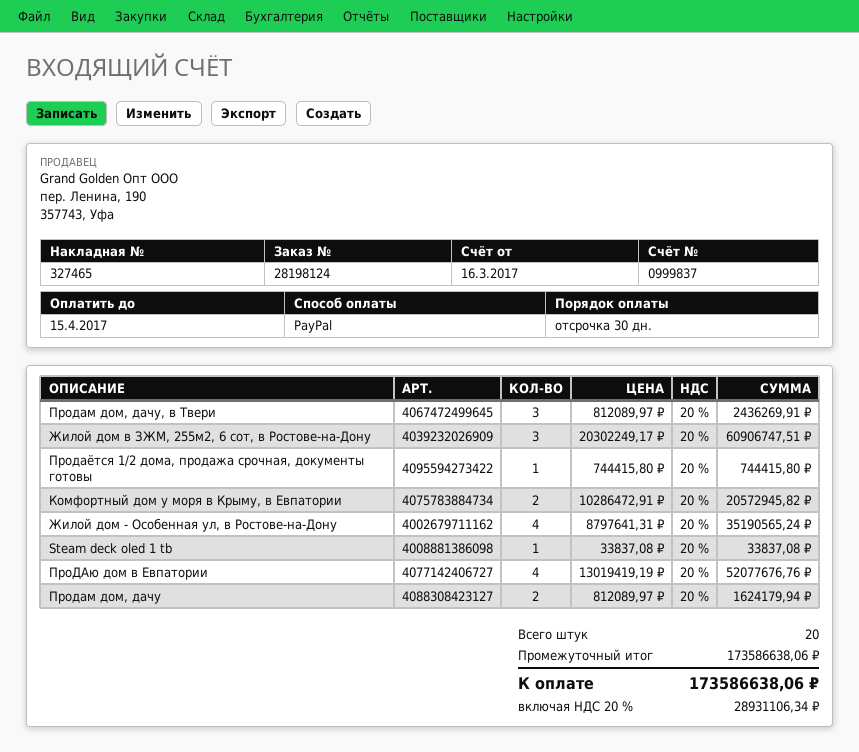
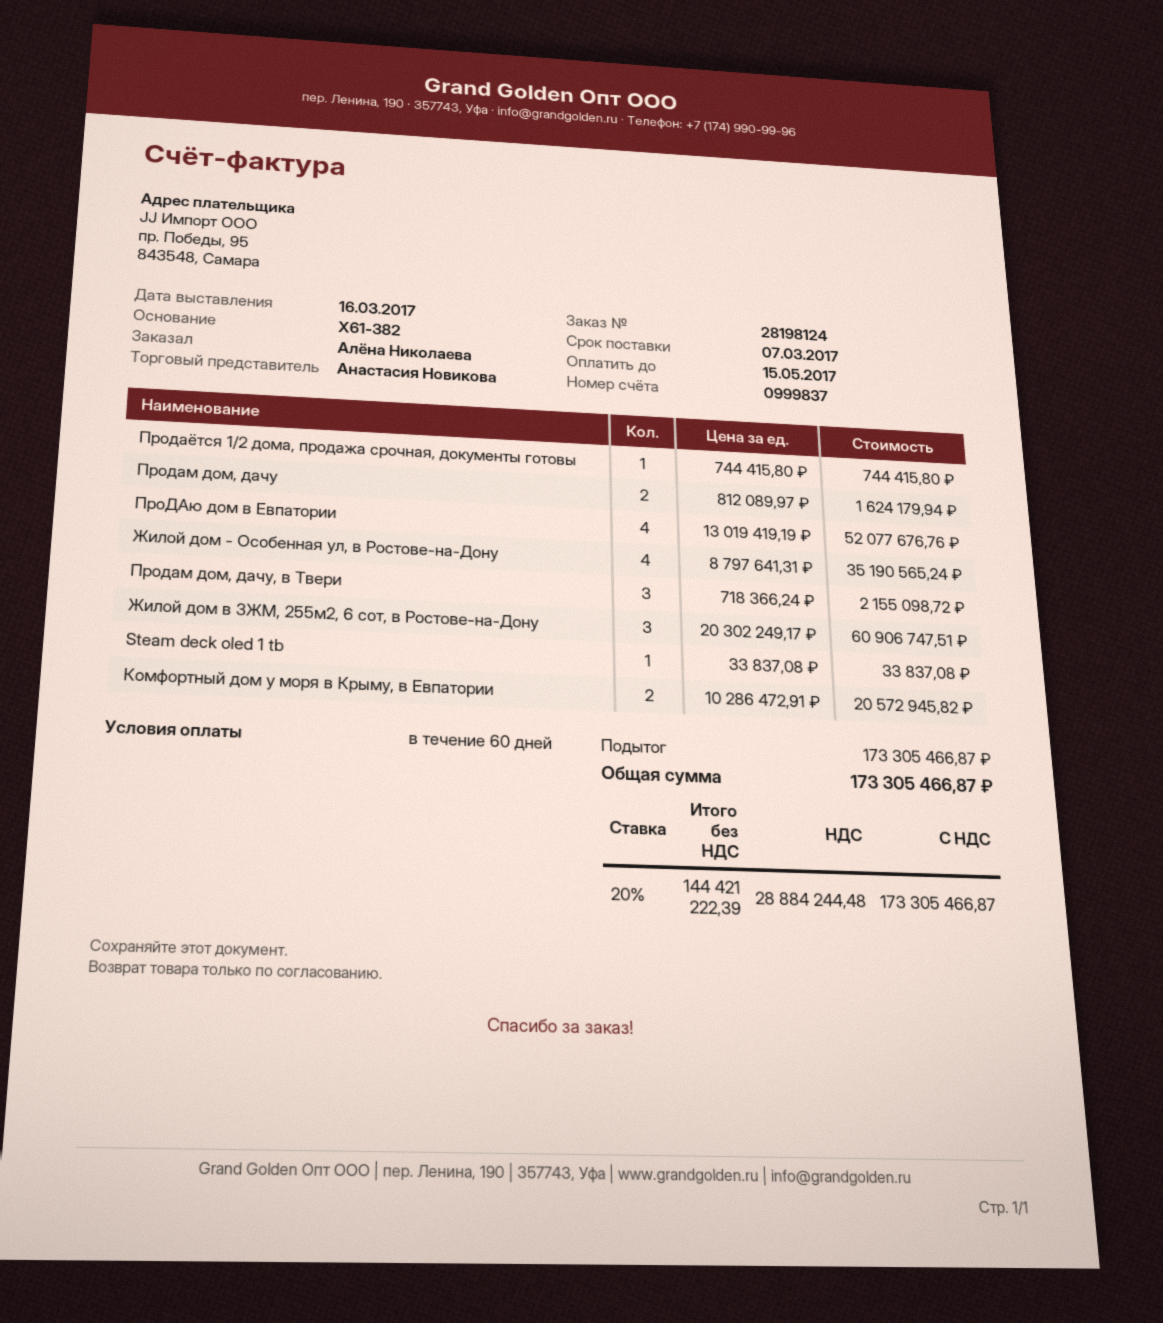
payment terms: 30 days -> 60 days
due date: 2017-04-15 -> 2017-05-15
Продам дом, дачу, в Твери: 3 x 812089.97 = 2436269.91 -> 3 x 718366.24 = 2155098.72
subtotal: 173586638.06 -> 173305466.87
tax: 20% = 28931106.34 -> 20% = 28884244.48
total: 173586638.06 -> 173305466.87

